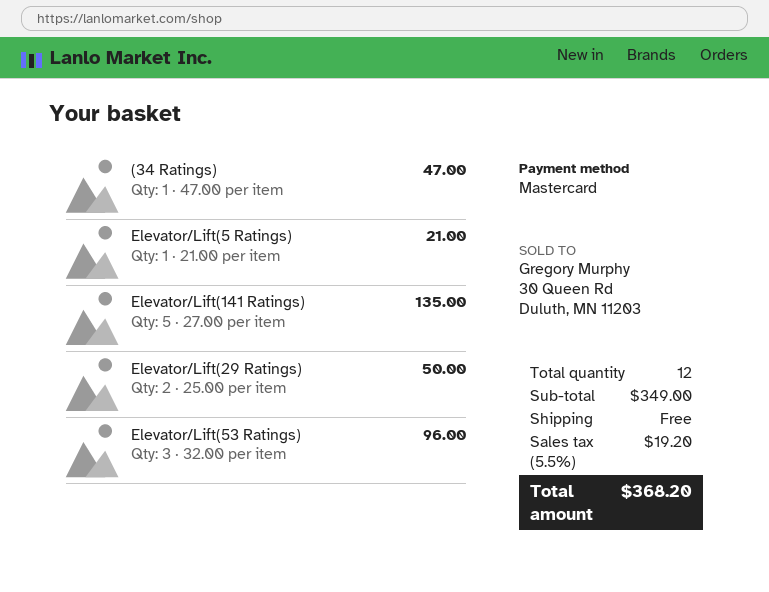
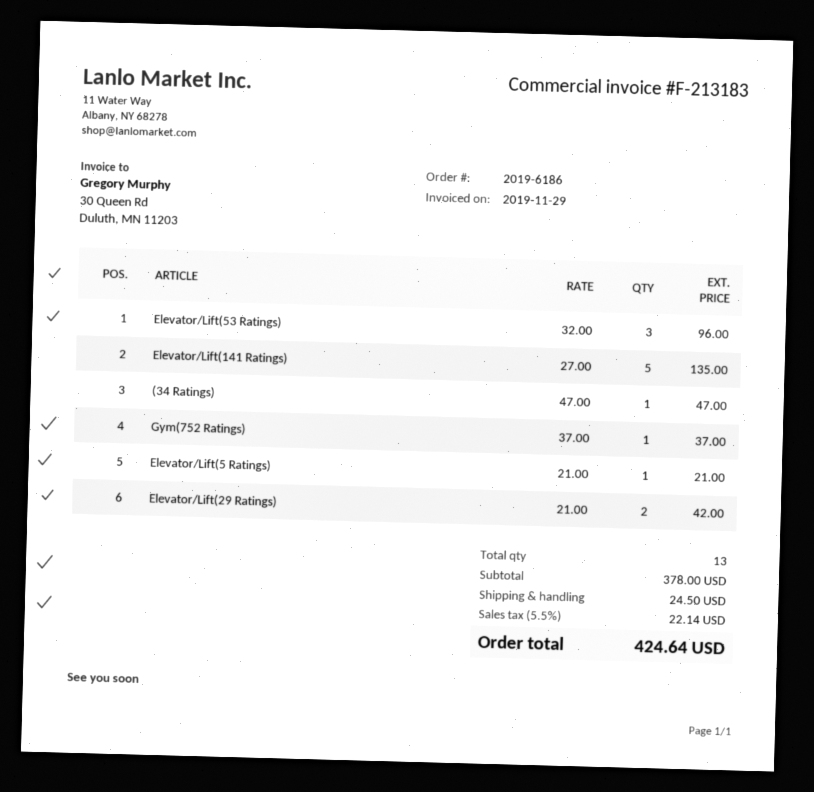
Elevator/Lift(29 Ratings): 2 x 25.00 = 50.00 -> 2 x 21.00 = 42.00
Gym(752 Ratings): none -> 1 x 37.00 = 37.00
total quantity: 12 -> 13
subtotal: 349.00 -> 378.00
shipping: 0.00 -> 24.50
tax: 5.5% = 19.20 -> 5.5% = 22.14
total: 368.20 -> 424.64

